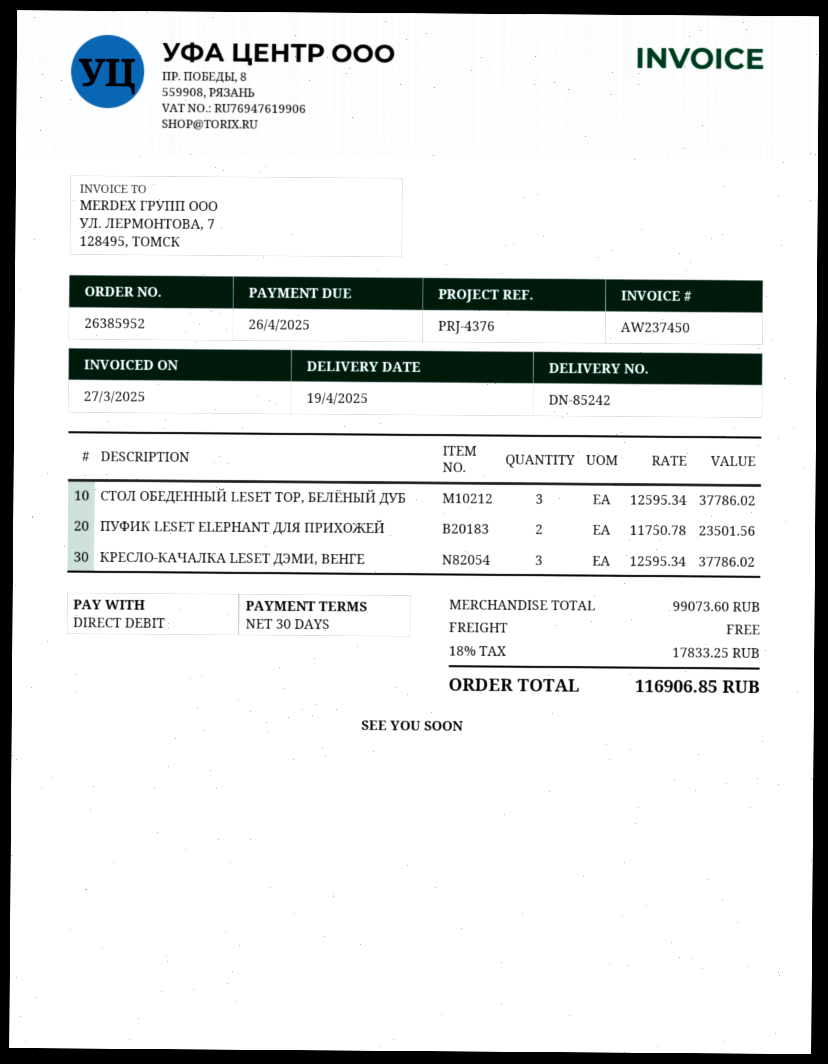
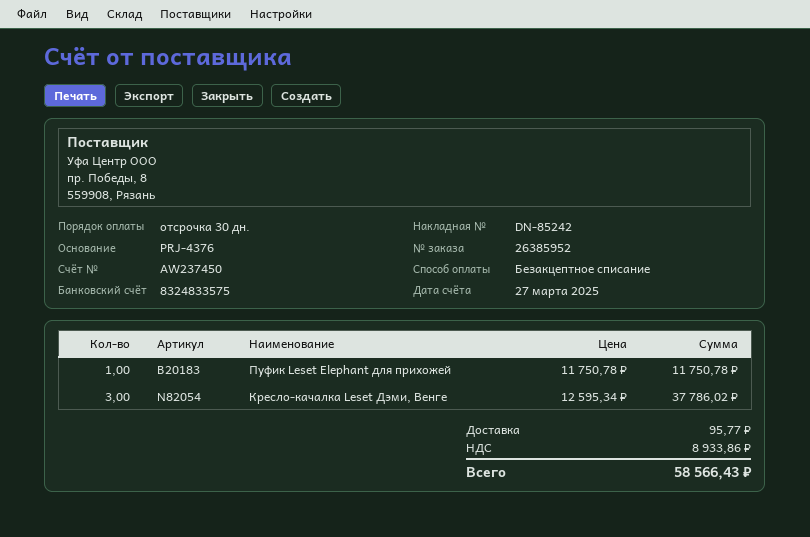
СТОЛ ОБЕДЕННЫЙ LESET ТОР, БЕЛЁНЫЙ ДУБ: 3 x 12595.34 = 37786.02 -> none
ПУФИК LESET ELEPHANT ДЛЯ ПРИХОЖЕЙ: 2 x 11750.78 = 23501.56 -> 1 x 11750.78 = 11750.78
shipping: 0.00 -> 95.77
tax: 17833.25 -> 8933.86
total: 116906.85 -> 58566.43

